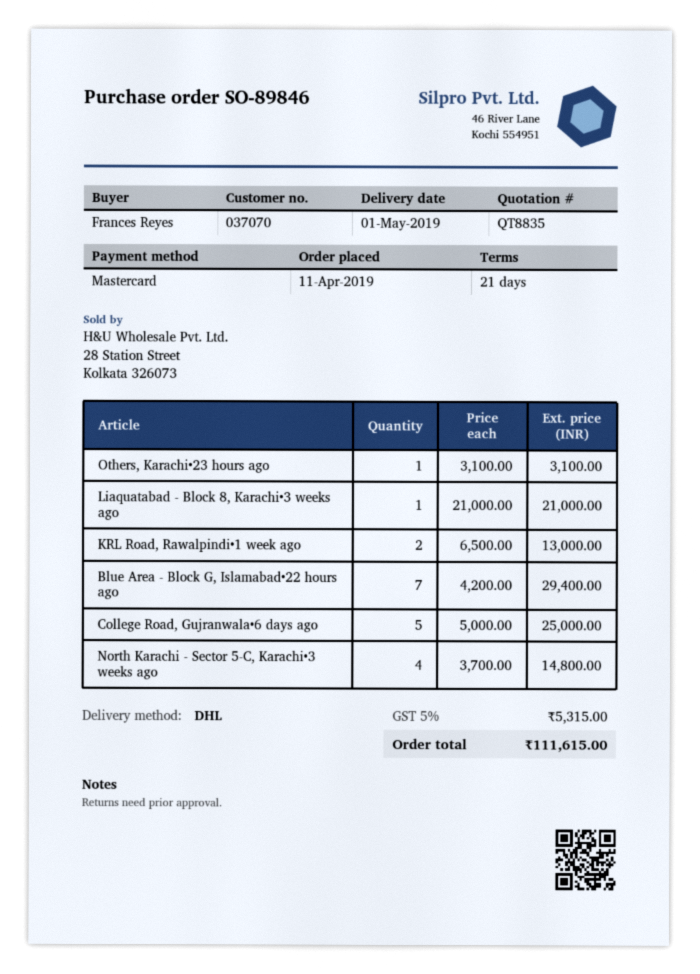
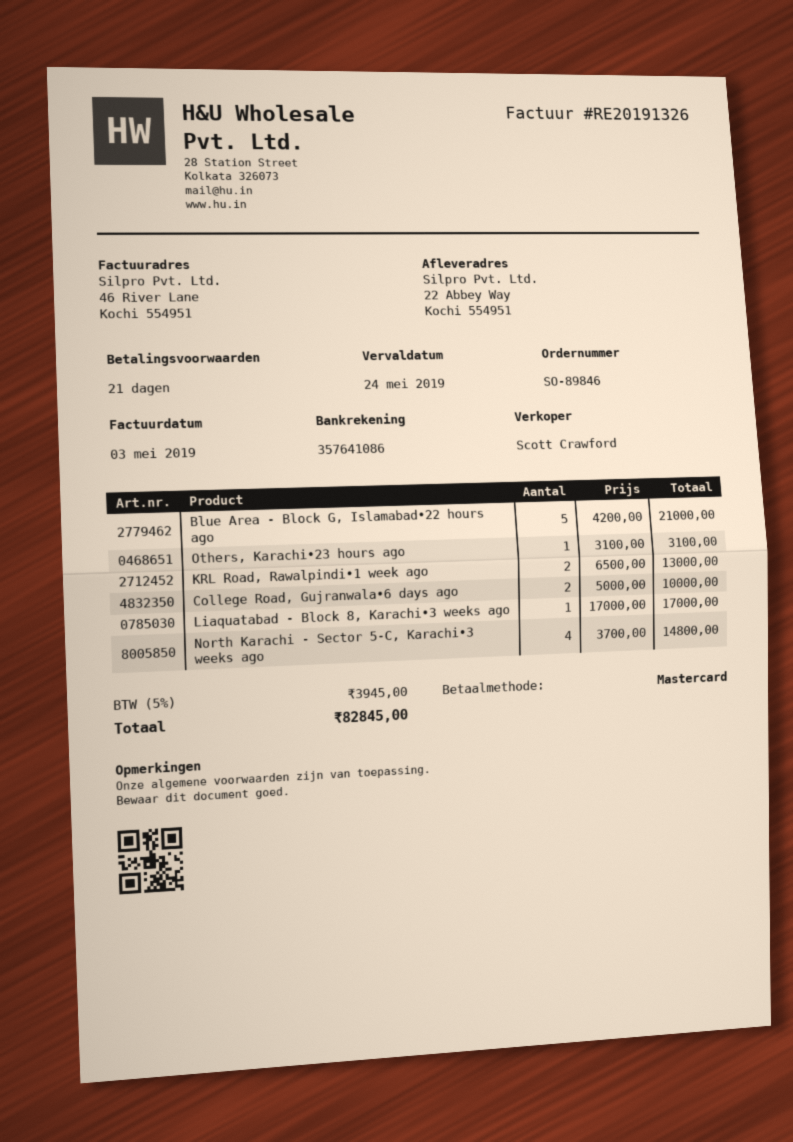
Liaquatabad - Block 8, Karachi•3 weeks ago: 1 x 21000.00 = 21000.00 -> 1 x 17000.00 = 17000.00
Blue Area - Block G, Islamabad•22 hours ago: 7 x 4200.00 = 29400.00 -> 5 x 4200.00 = 21000.00
College Road, Gujranwala•6 days ago: 5 x 5000.00 = 25000.00 -> 2 x 5000.00 = 10000.00
tax: 5% = 5315.00 -> 5% = 3945.00
total: 111615.00 -> 82845.00

